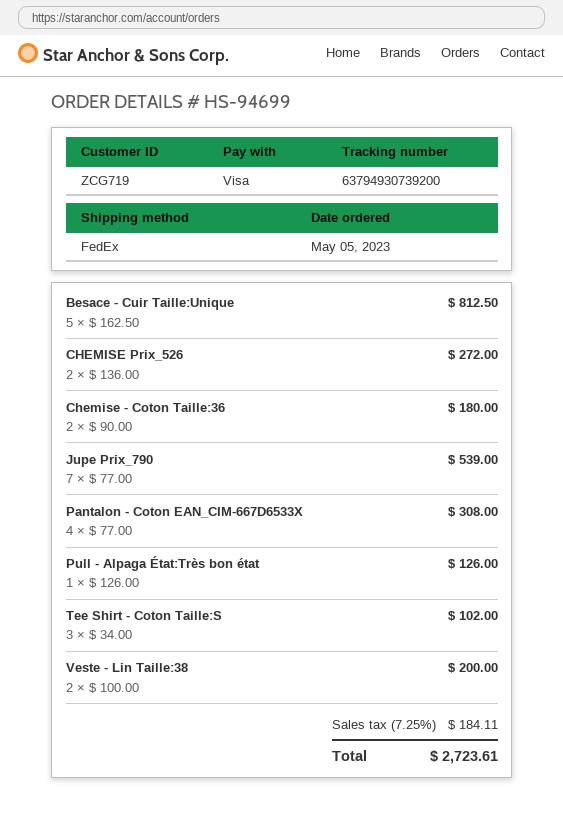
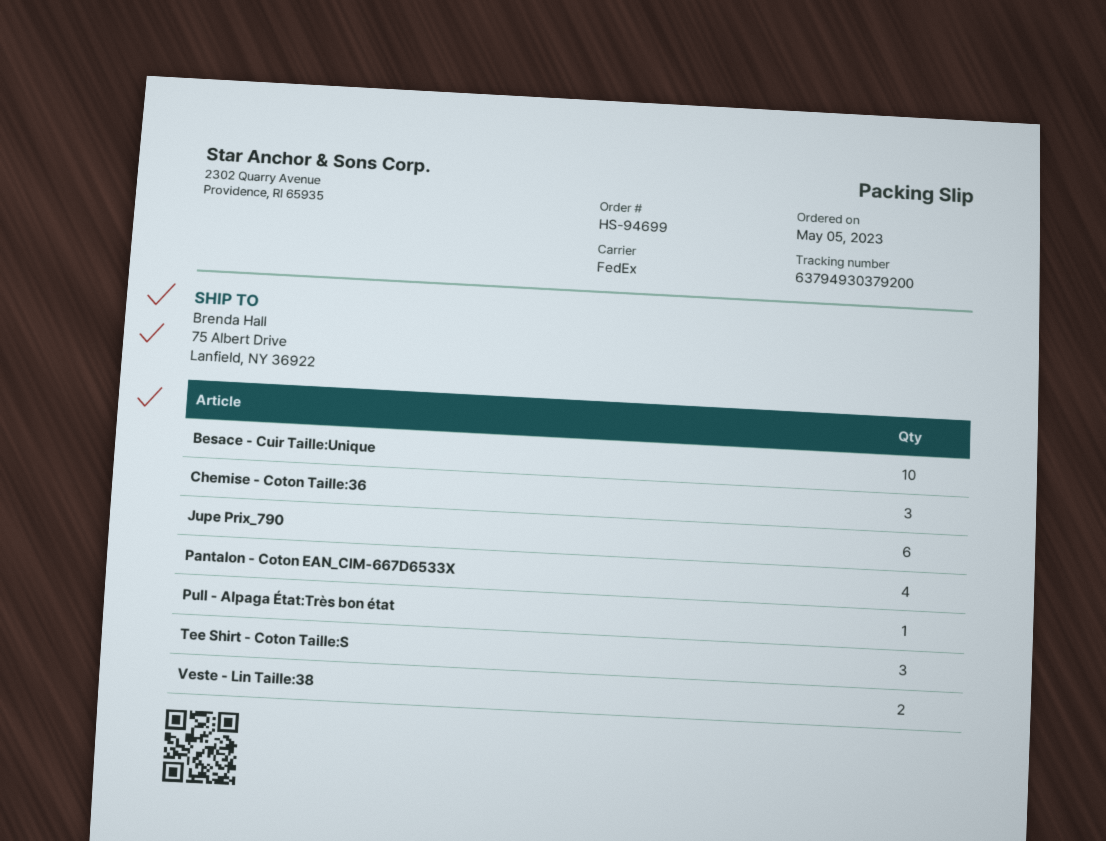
tracking number: 63794930739200 -> 63794930379200
Besace - Cuir Taille:Unique: 5 -> 10
CHEMISE Prix_526: 2 -> none
Chemise - Coton Taille:36: 2 -> 3
Jupe Prix_790: 7 -> 6

